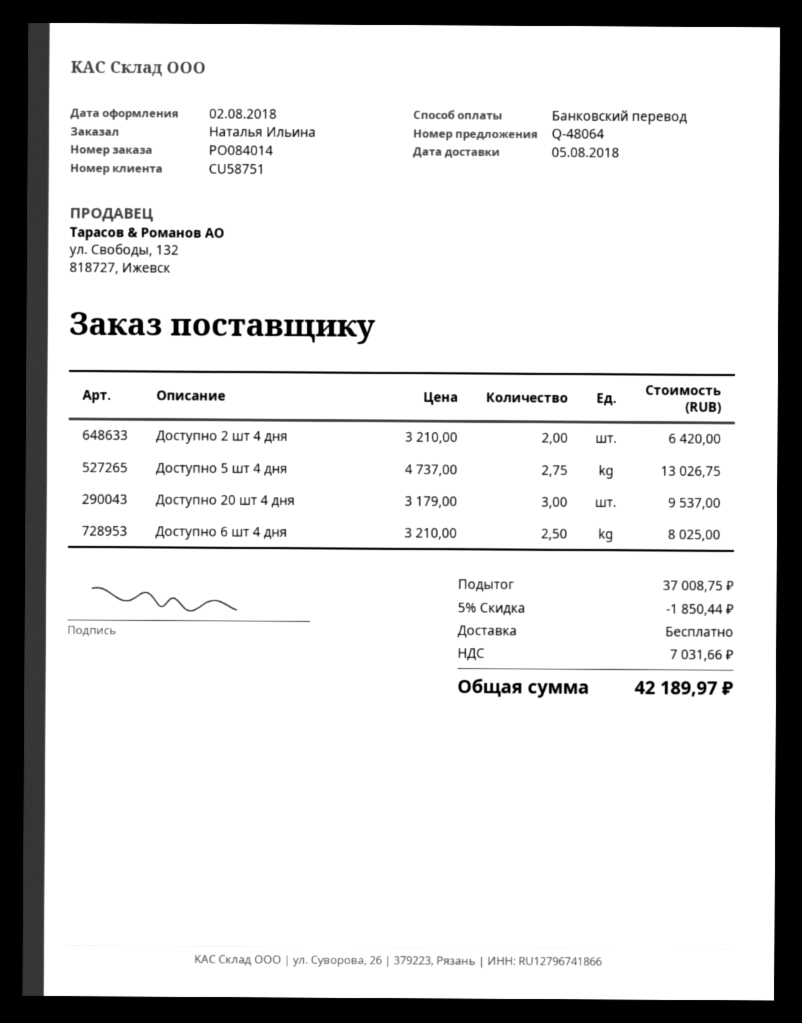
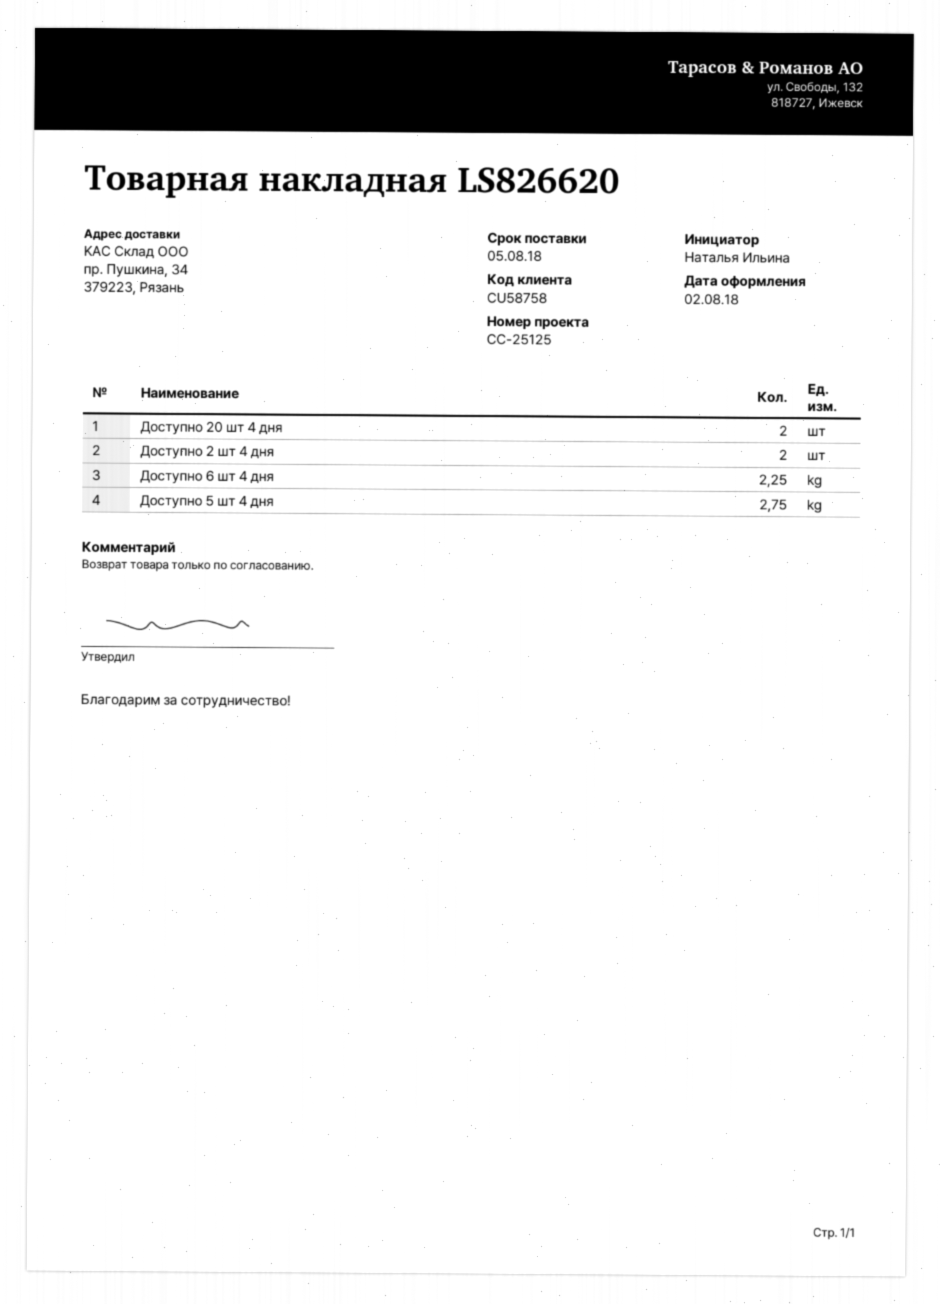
customer number: CU58751 -> CU58758
Доступно 20 шт 4 дня: 3 -> 2
Доступно 6 шт 4 дня: 2.5 -> 2.25

